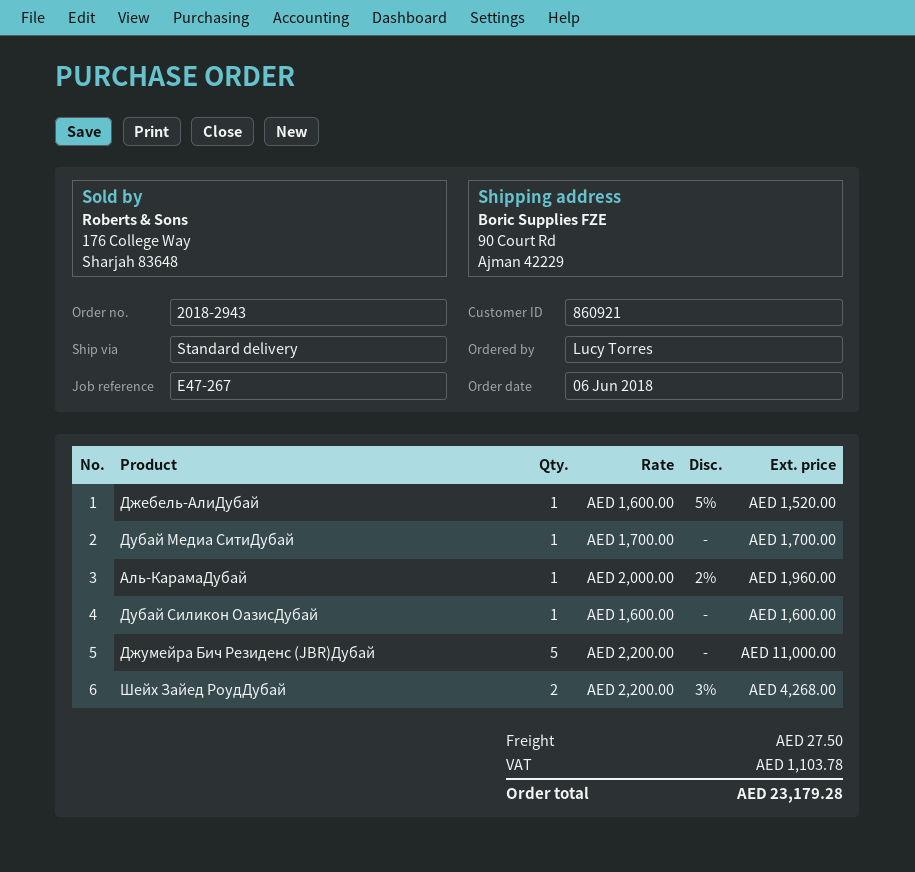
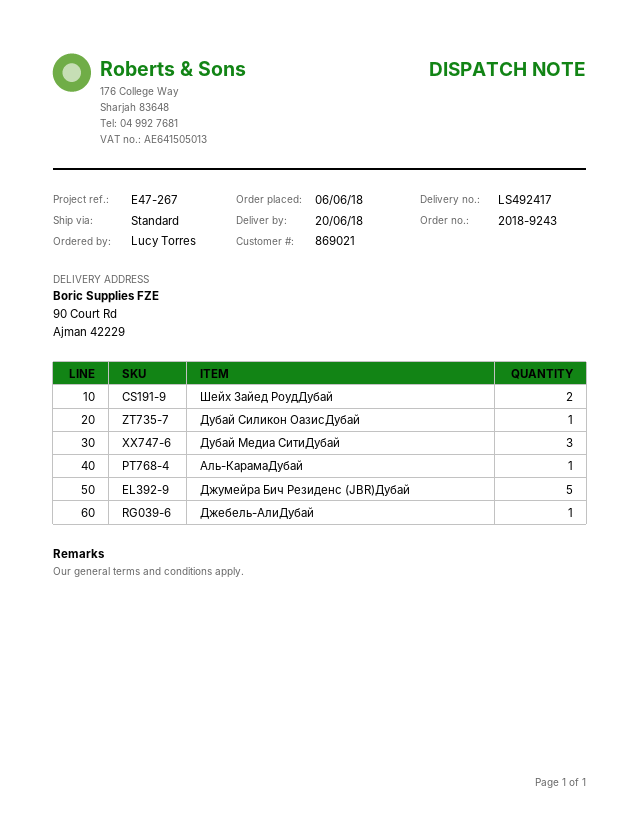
order number: 2018-2943 -> 2018-9243
customer number: 860921 -> 869021
Дубай Медиа СитиДубай: 1 -> 3

